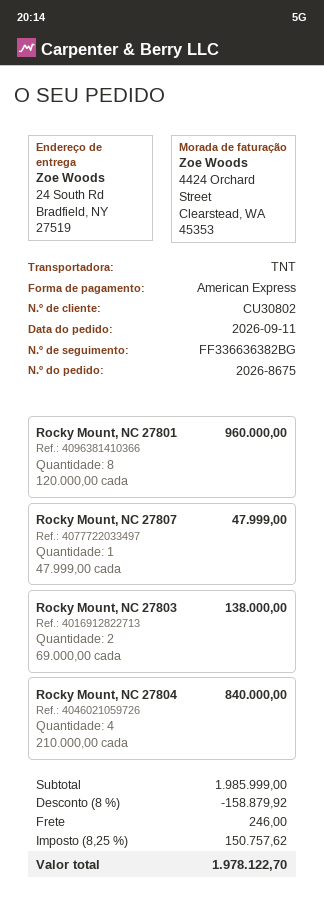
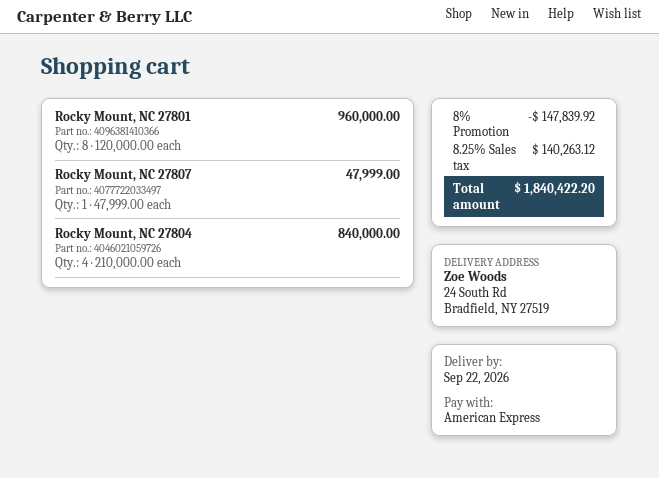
Rocky Mount, NC 27803: 2 x 69000.00 = 138000.00 -> none
discount: 8% = 158879.92 -> 8% = 147839.92
shipping: 246.00 -> none
tax: 8.25% = 150757.62 -> 8.25% = 140263.12
total: 1978122.70 -> 1840422.20

